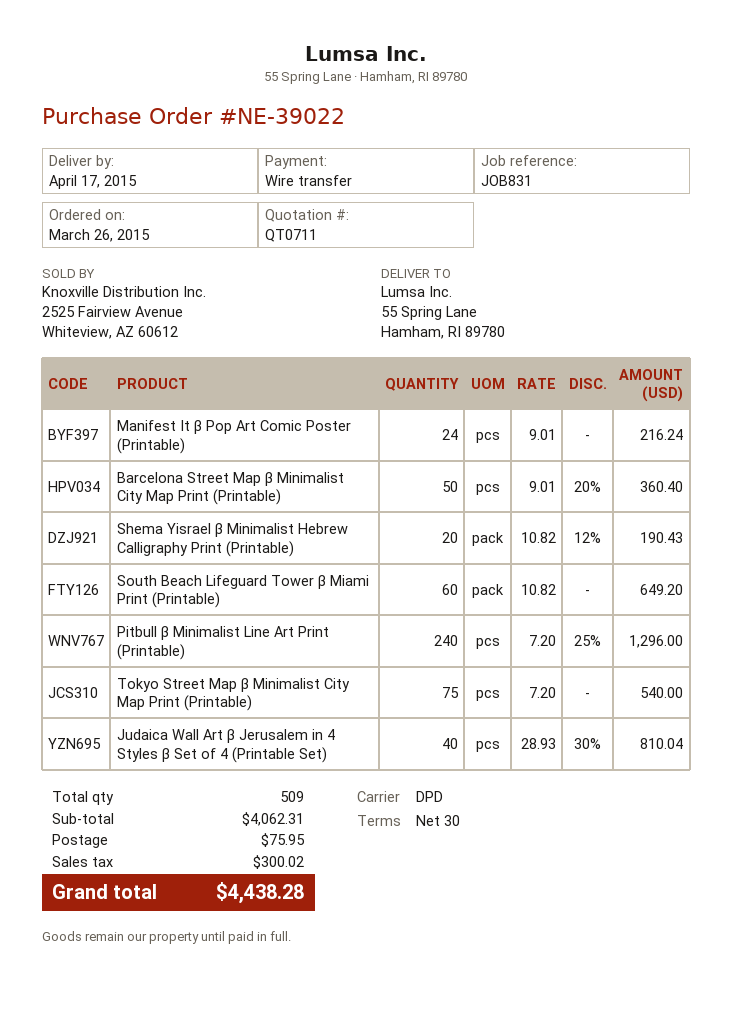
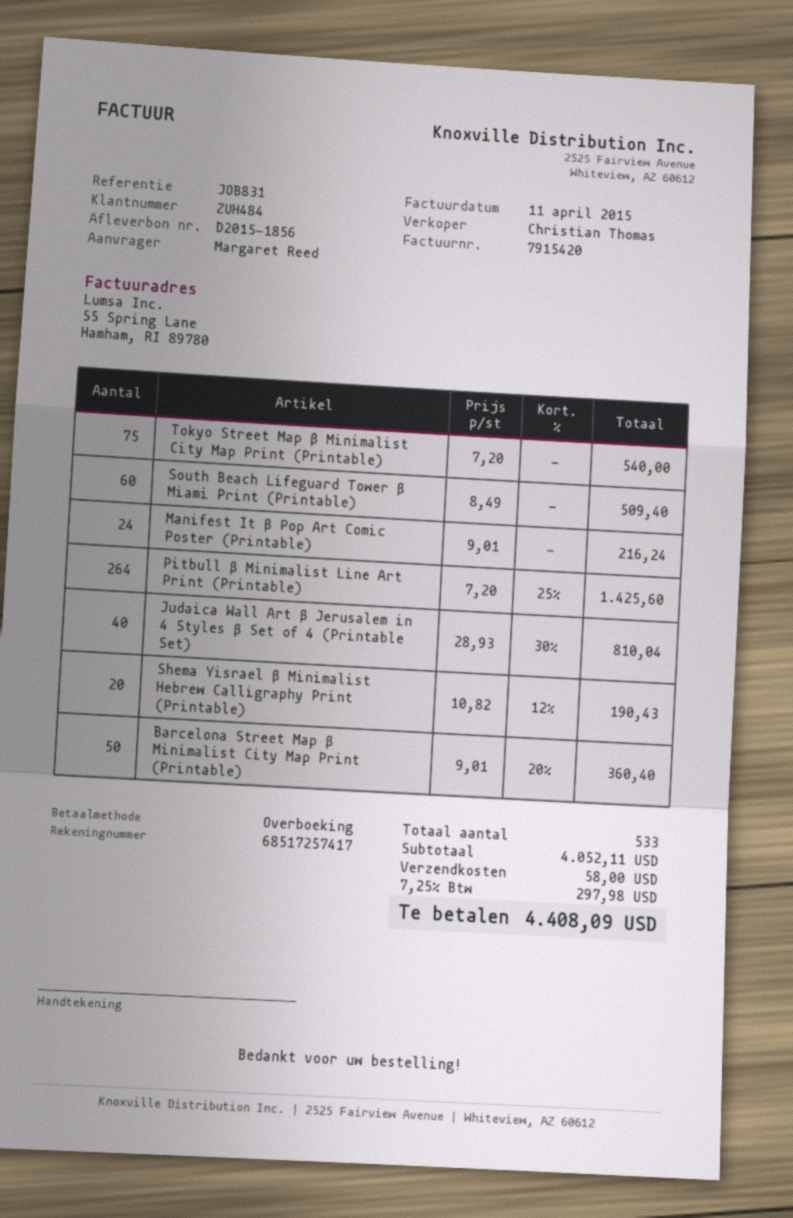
South Beach Lifeguard Tower β Miami Print (Printable): 60 x 10.82 = 649.20 -> 60 x 8.49 = 509.40
Pitbull β Minimalist Line Art Print (Printable): 240 x 7.20 - 25% = 1296.00 -> 264 x 7.20 - 25% = 1425.60
total quantity: 509 -> 533
subtotal: 4062.31 -> 4052.11
shipping: 75.95 -> 58.00
tax: 300.02 -> 297.98
total: 4438.28 -> 4408.09

